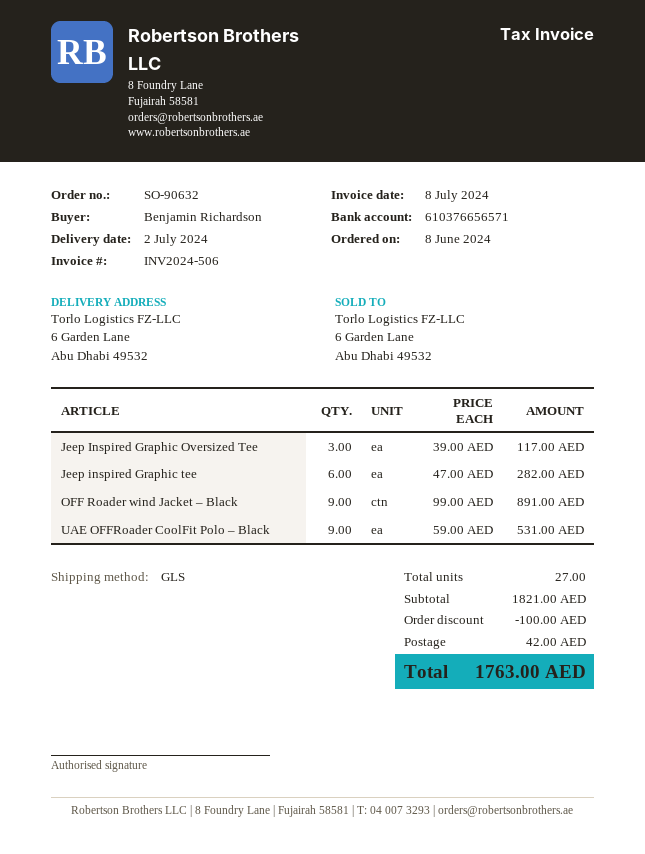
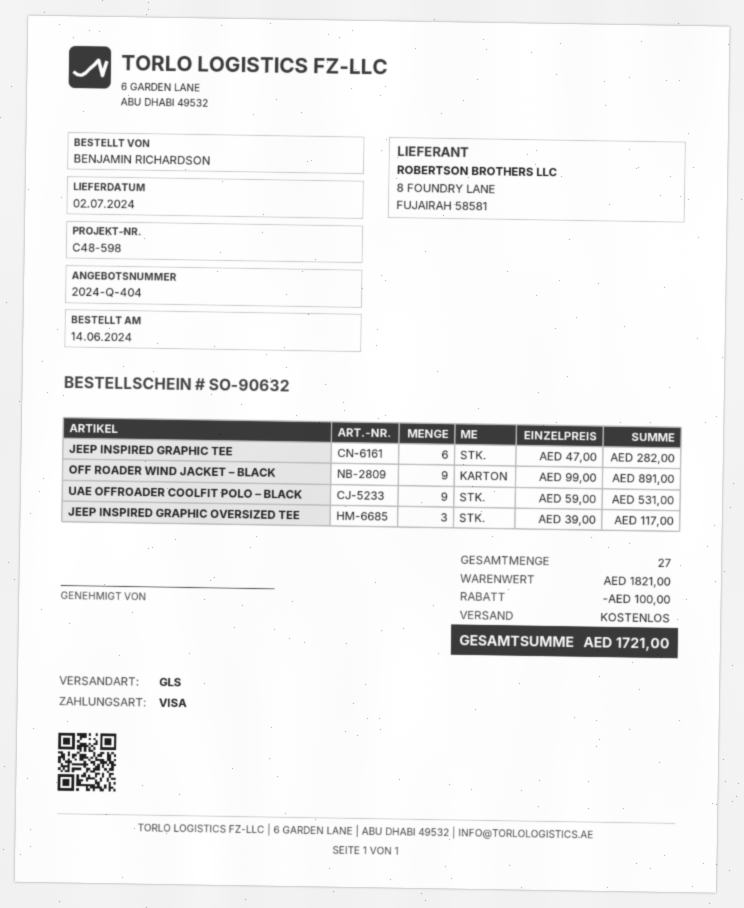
order date: 2024-06-08 -> 2024-06-14
shipping: 42.00 -> 0.00
total: 1763.00 -> 1721.00

